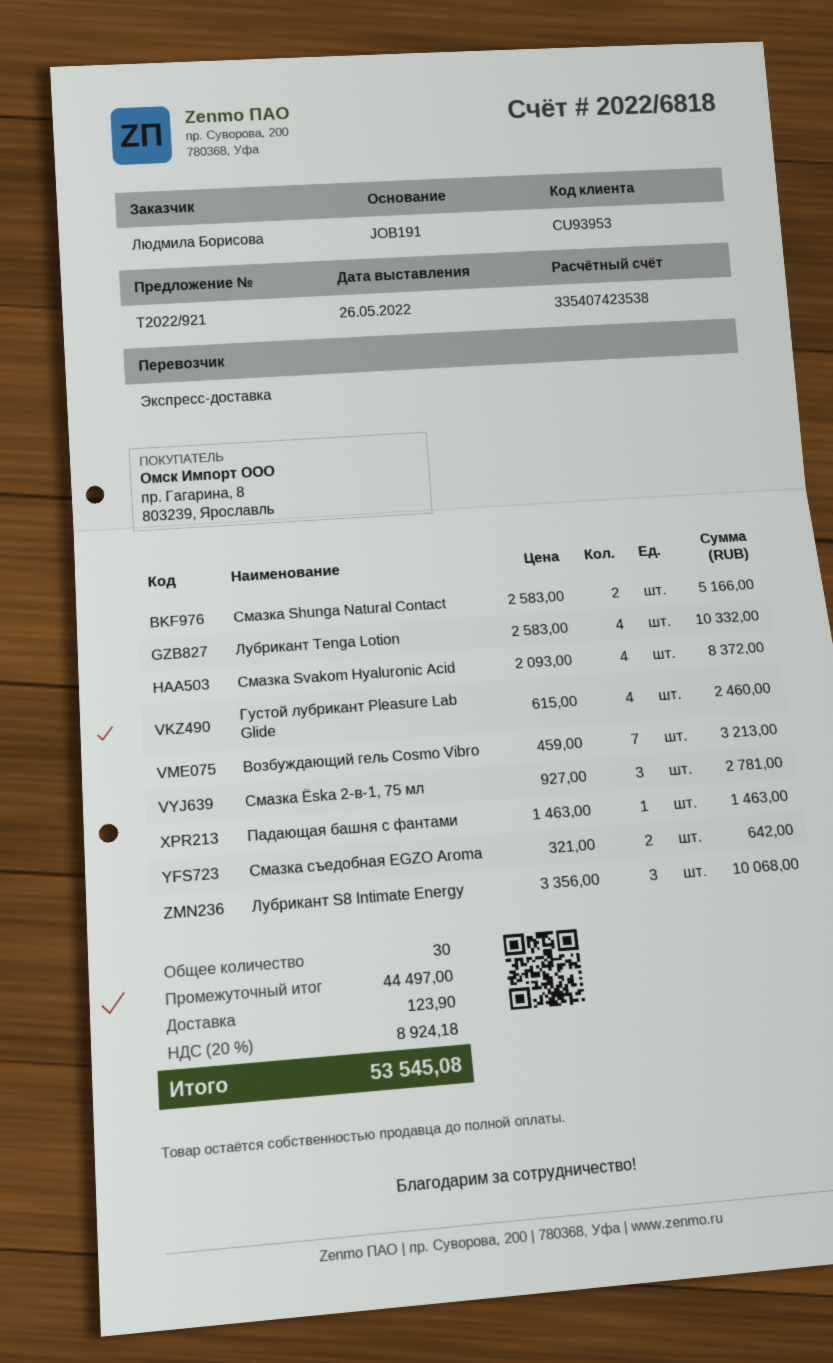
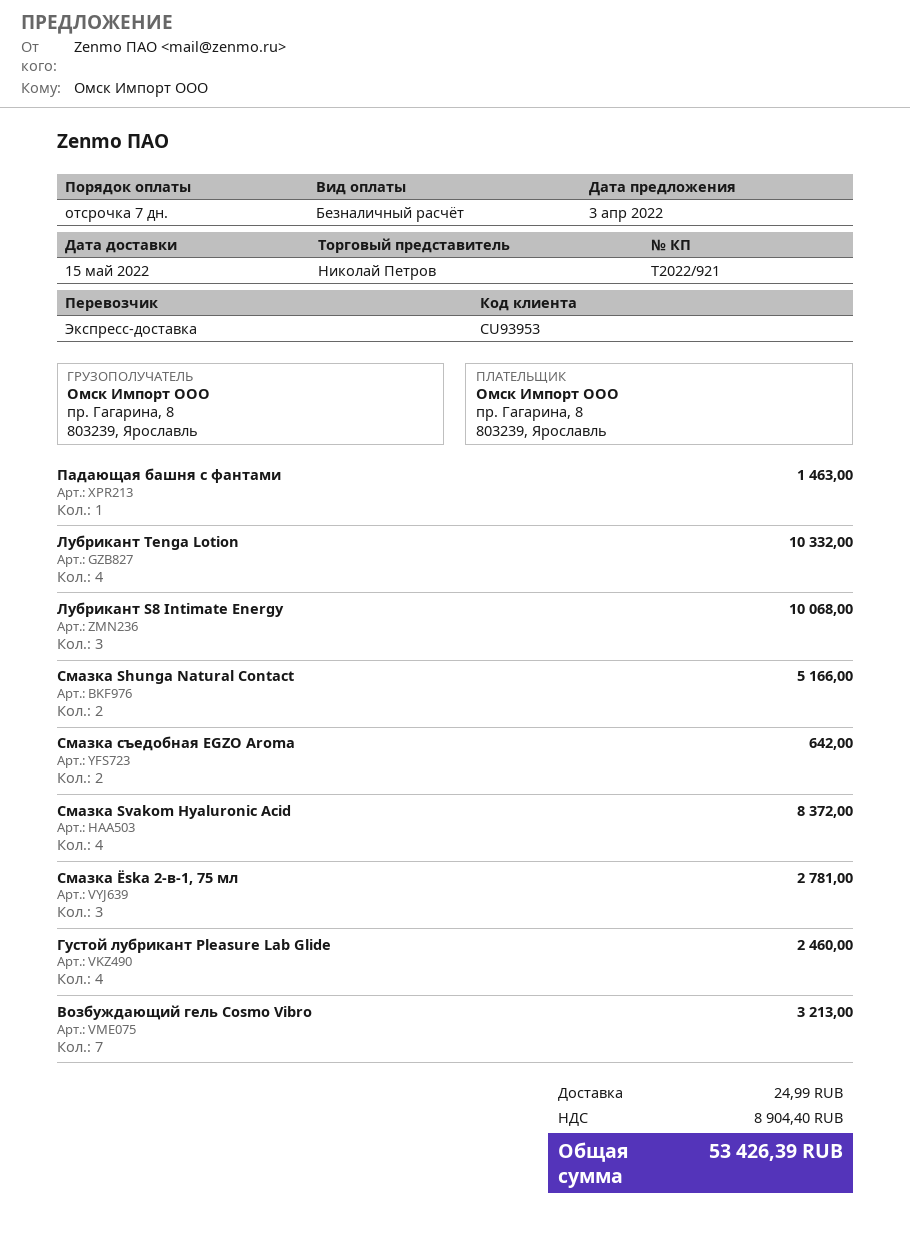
shipping: 123.90 -> 24.99
tax: 8924.18 -> 8904.40
total: 53545.08 -> 53426.39

